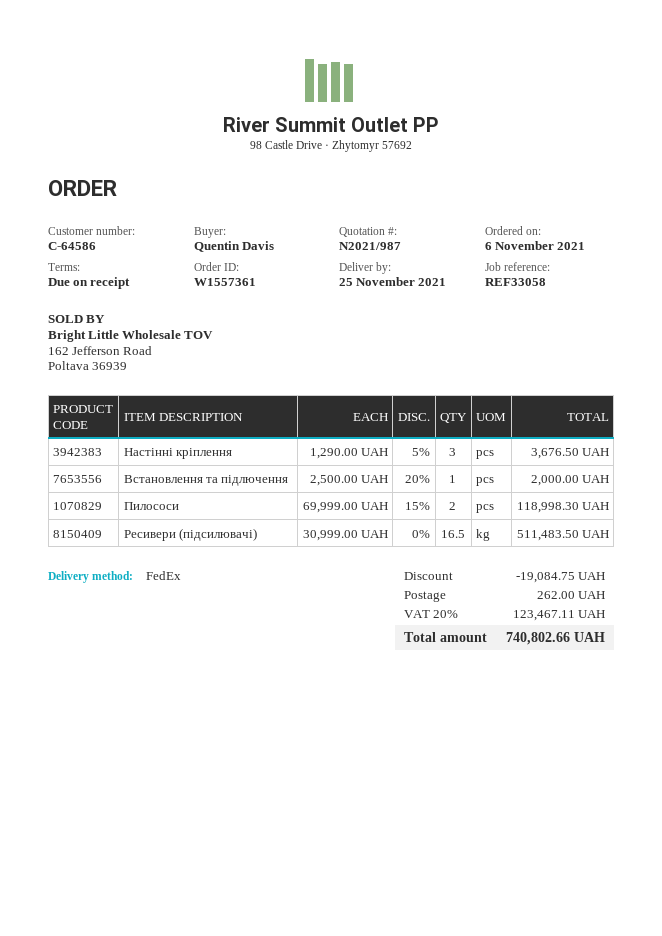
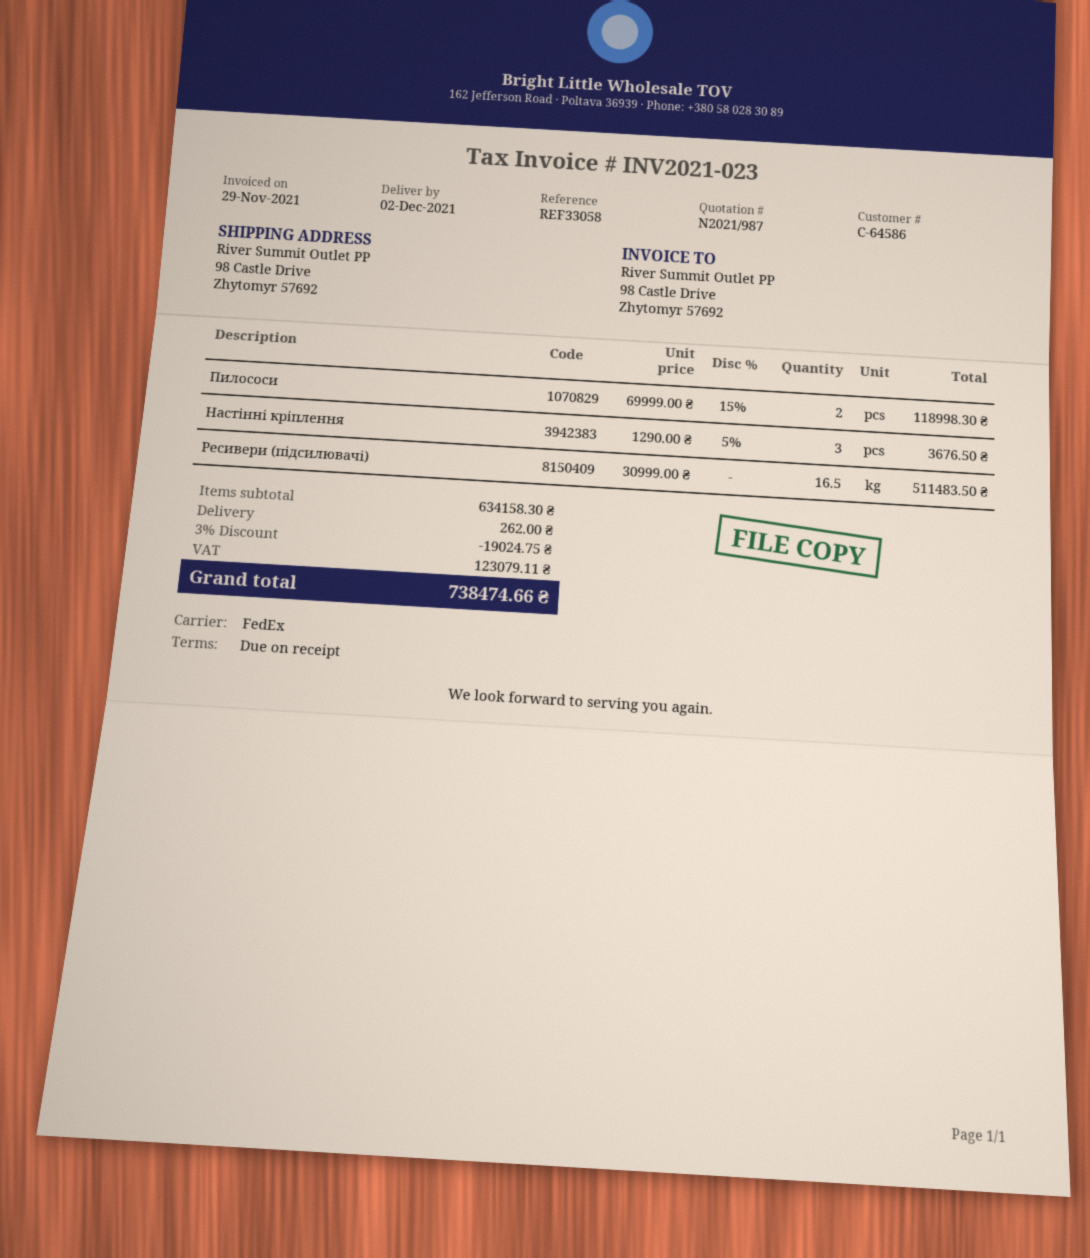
delivery date: 2021-11-25 -> 2021-12-02
Встановлення та підлючення: 1 x 2500.00 - 20% = 2000.00 -> none
discount: 19084.75 -> 19024.75
tax: 123467.11 -> 123079.11
total: 740802.66 -> 738474.66

